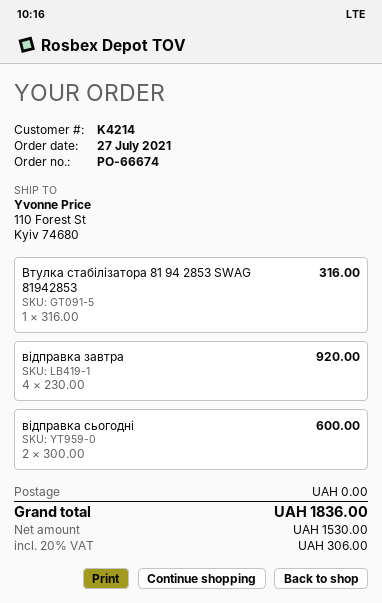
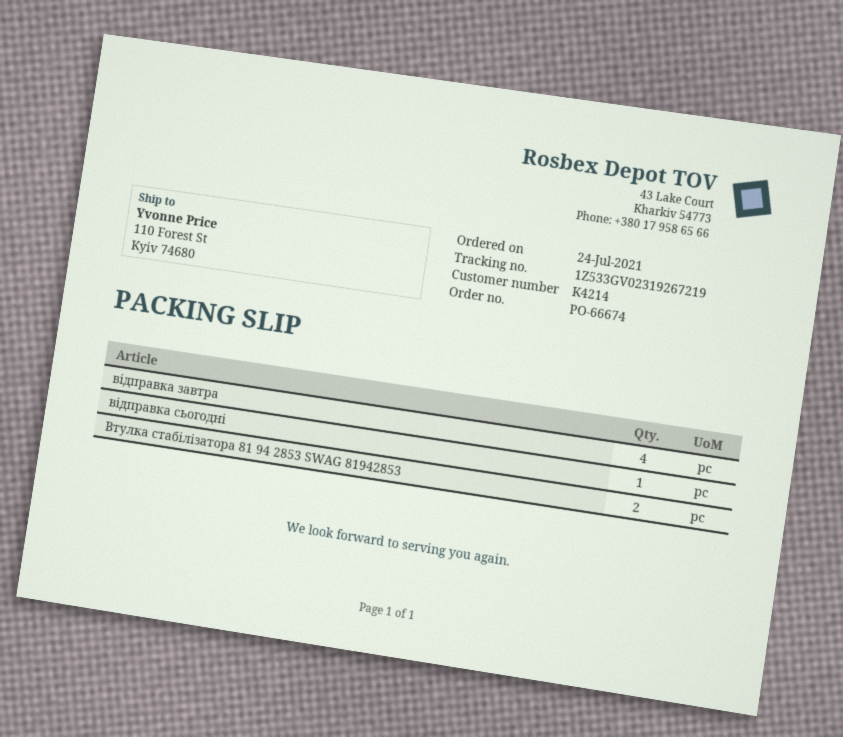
order date: 2021-07-27 -> 2021-07-24
Втулка стабілізатора 81 94 2853 SWAG 81942853: 1 -> 2
відправка сьогодні: 2 -> 1

